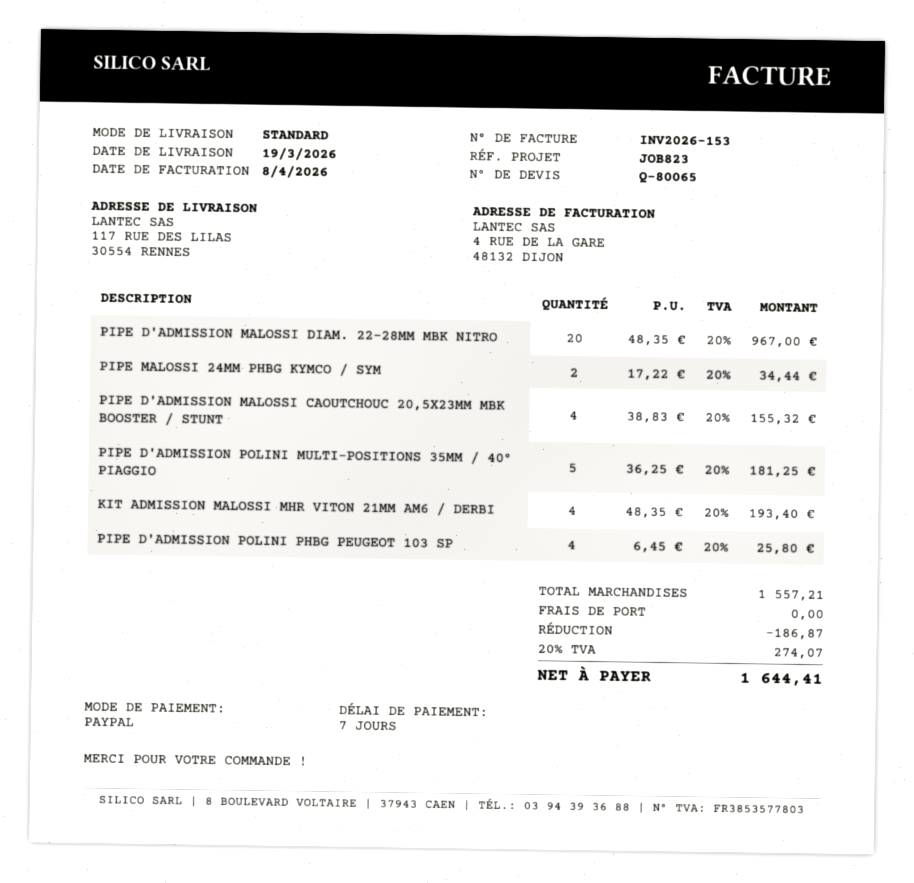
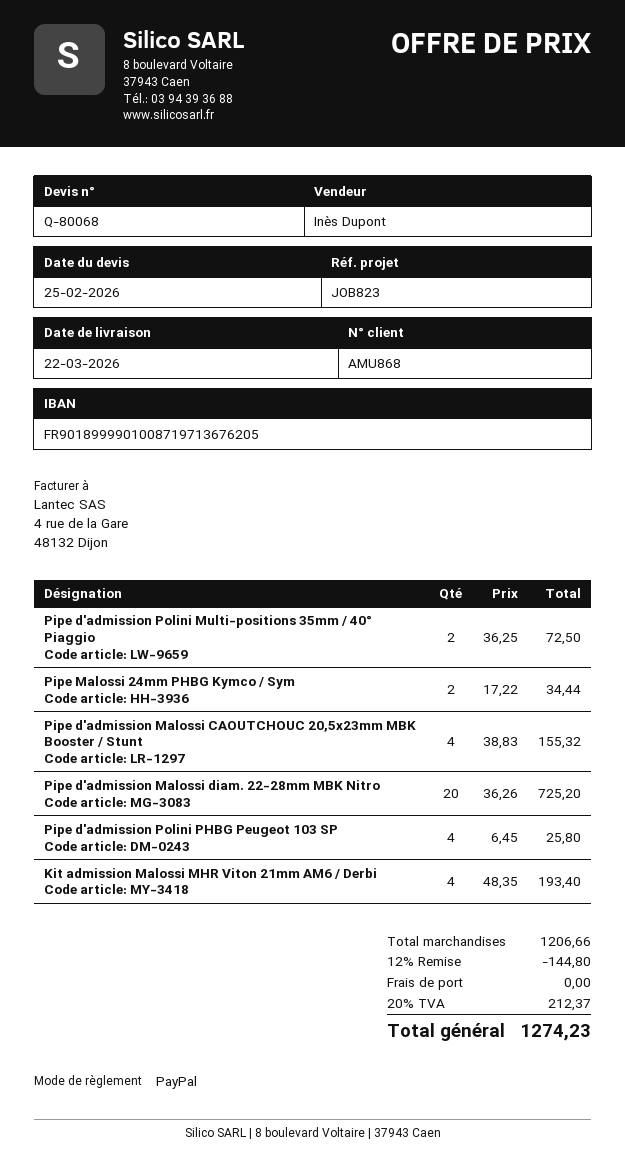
quote number: Q-80065 -> Q-80068
delivery date: 2026-03-19 -> 2026-03-22
PIPE D'ADMISSION MALOSSI DIAM. 22-28MM MBK NITRO: 20 x 48.35 = 967.00 -> 20 x 36.26 = 725.20
PIPE D'ADMISSION POLINI MULTI-POSITIONS 35MM / 40° PIAGGIO: 5 x 36.25 = 181.25 -> 2 x 36.25 = 72.50
subtotal: 1557.21 -> 1206.66
discount: 186.87 -> 144.80
tax: 20% = 274.07 -> 20% = 212.37
total: 1644.41 -> 1274.23

